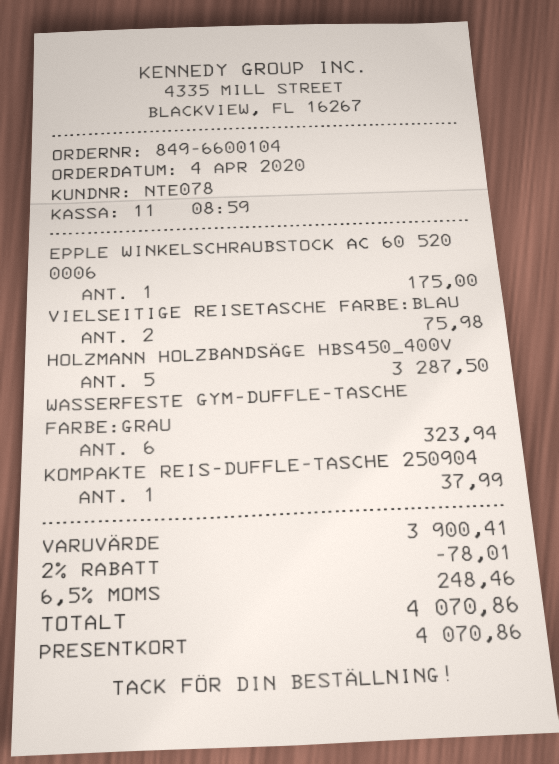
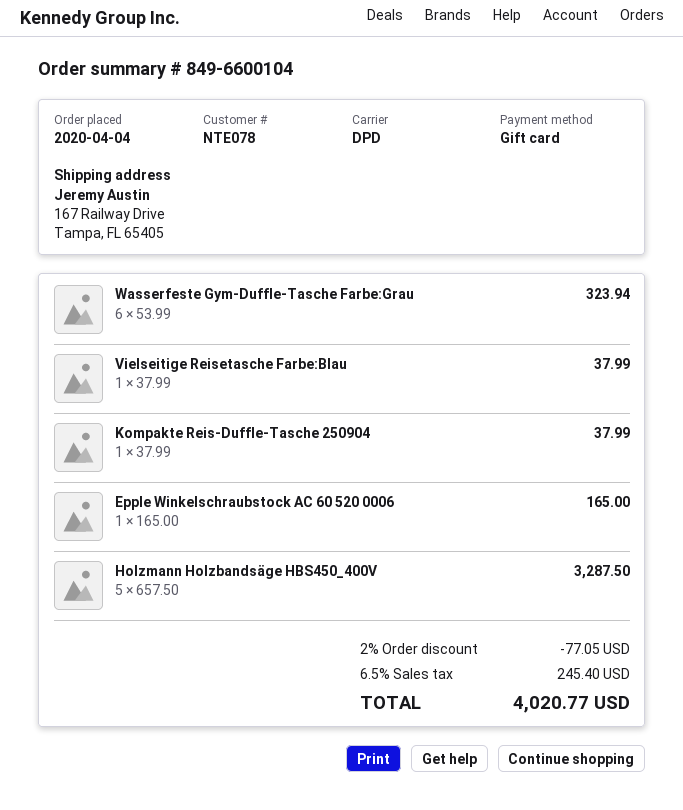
EPPLE WINKELSCHRAUBSTOCK AC 60 520 0006: 1 for 175.00 -> 1 for 165.00
VIELSEITIGE REISETASCHE FARBE:BLAU: 2 for 75.98 -> 1 for 37.99
discount: 2% = 78.01 -> 2% = 77.05
tax: 6.5% = 248.46 -> 6.5% = 245.40
total: 4070.86 -> 4020.77

